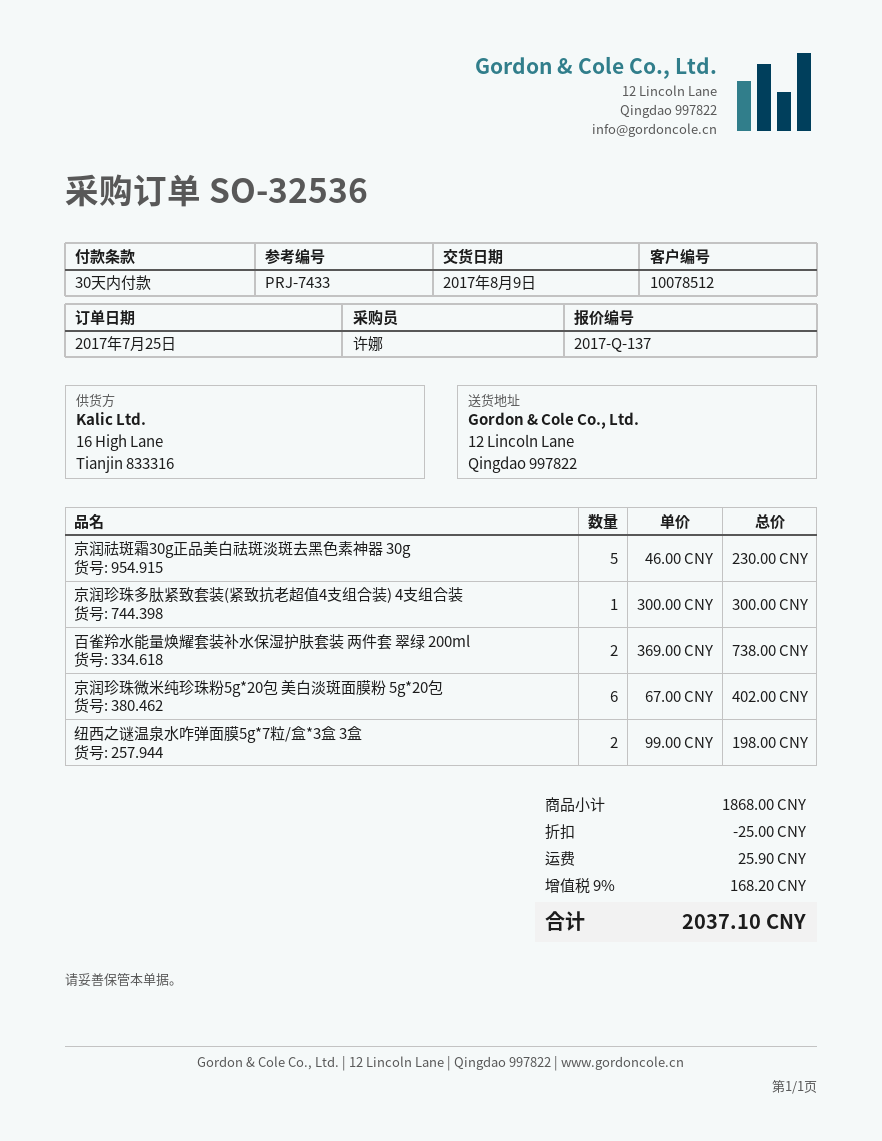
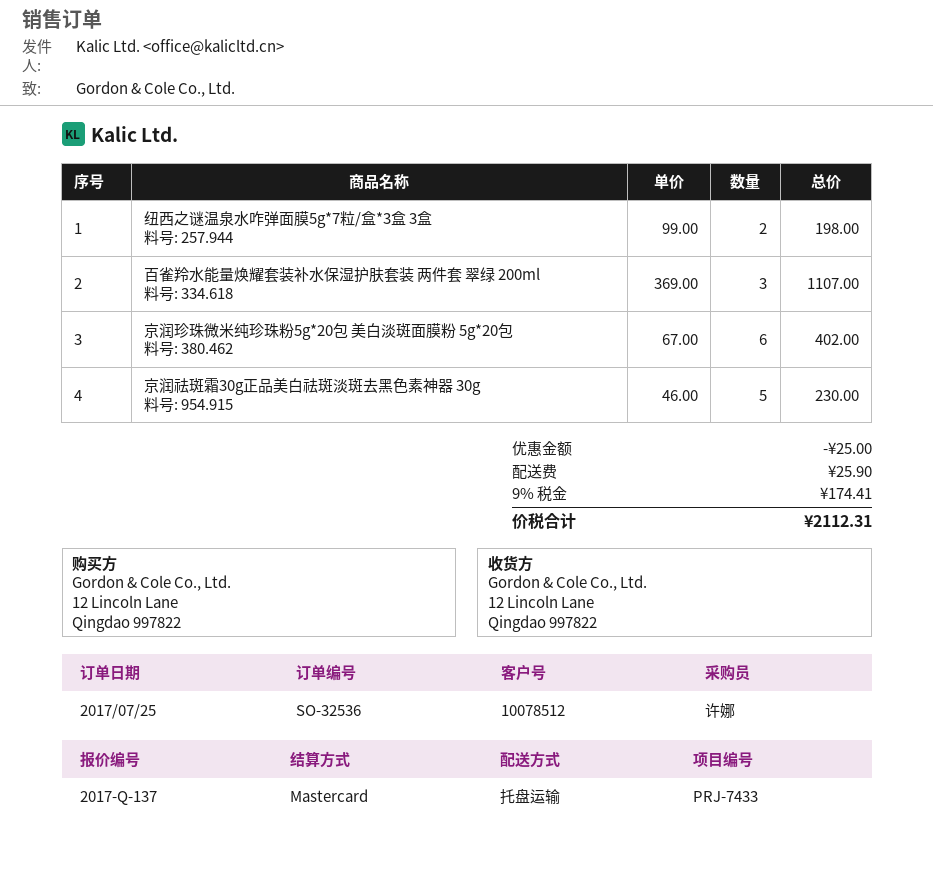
京润珍珠多肽紧致套装(紧致抗老超值4支组合装) 4支组合装: 1 x 300.00 = 300.00 -> none
百雀羚水能量焕耀套装补水保湿护肤套装 两件套 翠绿 200ml: 2 x 369.00 = 738.00 -> 3 x 369.00 = 1107.00
tax: 9% = 168.20 -> 9% = 174.41
total: 2037.10 -> 2112.31

